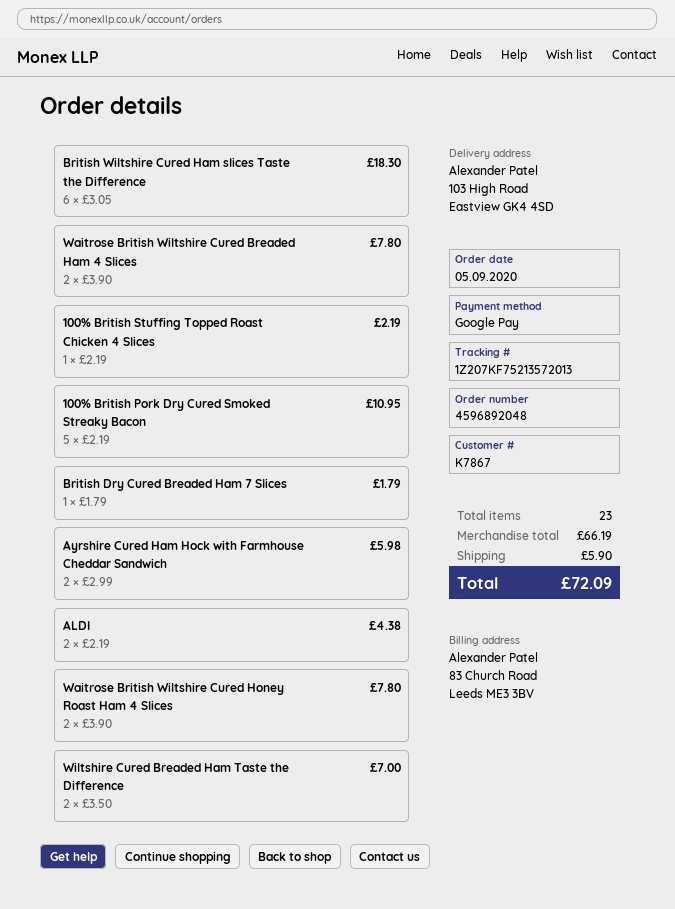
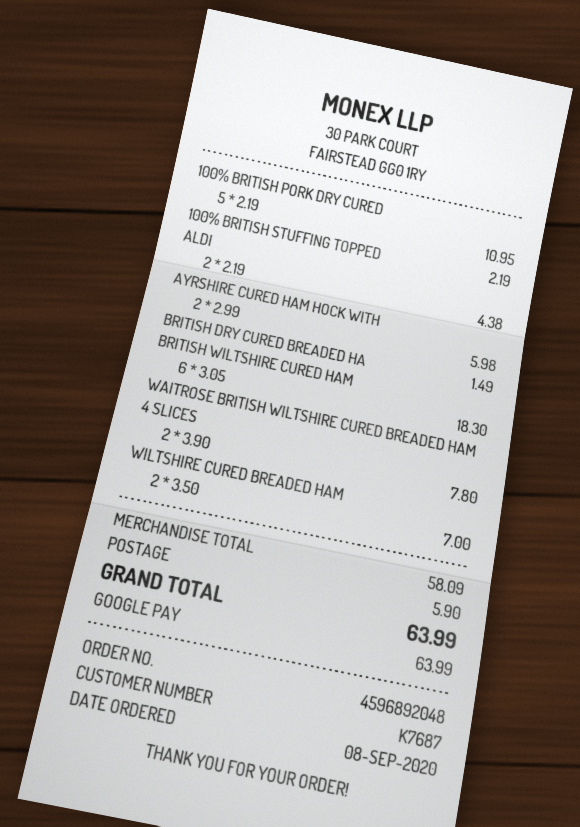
order date: 2020-09-05 -> 2020-09-08
customer number: K7867 -> K7687
British Dry Cured Breaded Ham 7 Slices: 1 x 1.79 = 1.79 -> 1 x 1.49 = 1.49
Waitrose British Wiltshire Cured Honey Roast Ham 4 Slices: 2 x 3.90 = 7.80 -> none
subtotal: 66.19 -> 58.09
total: 72.09 -> 63.99

